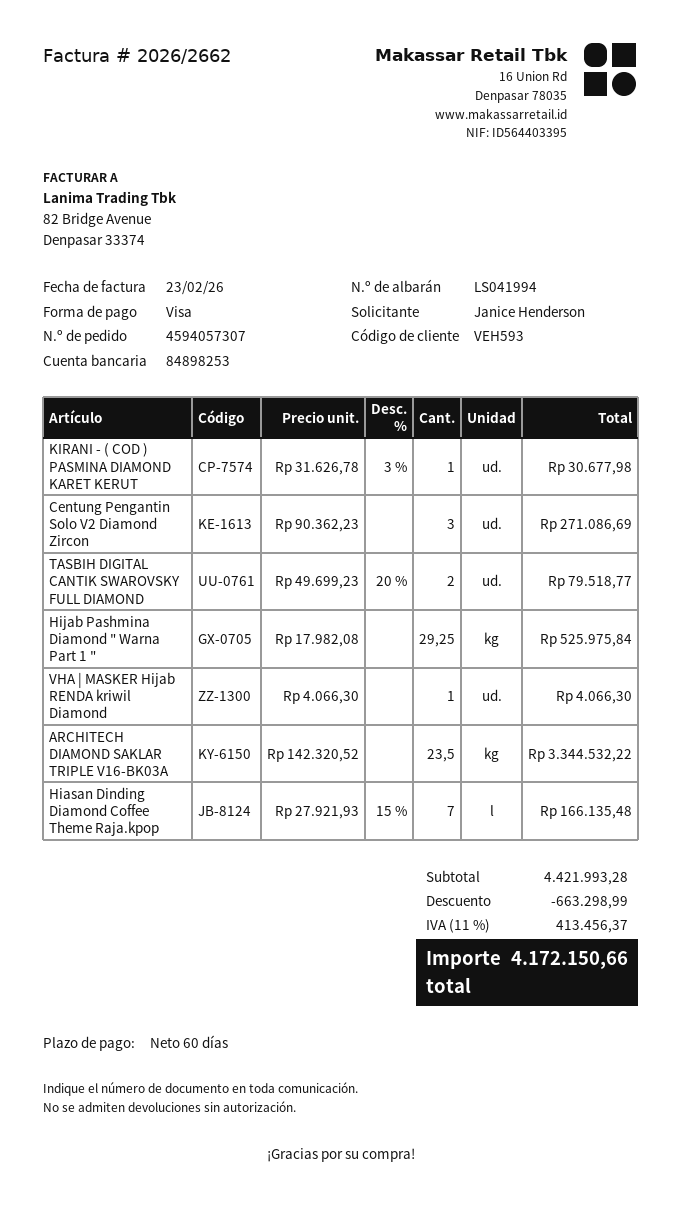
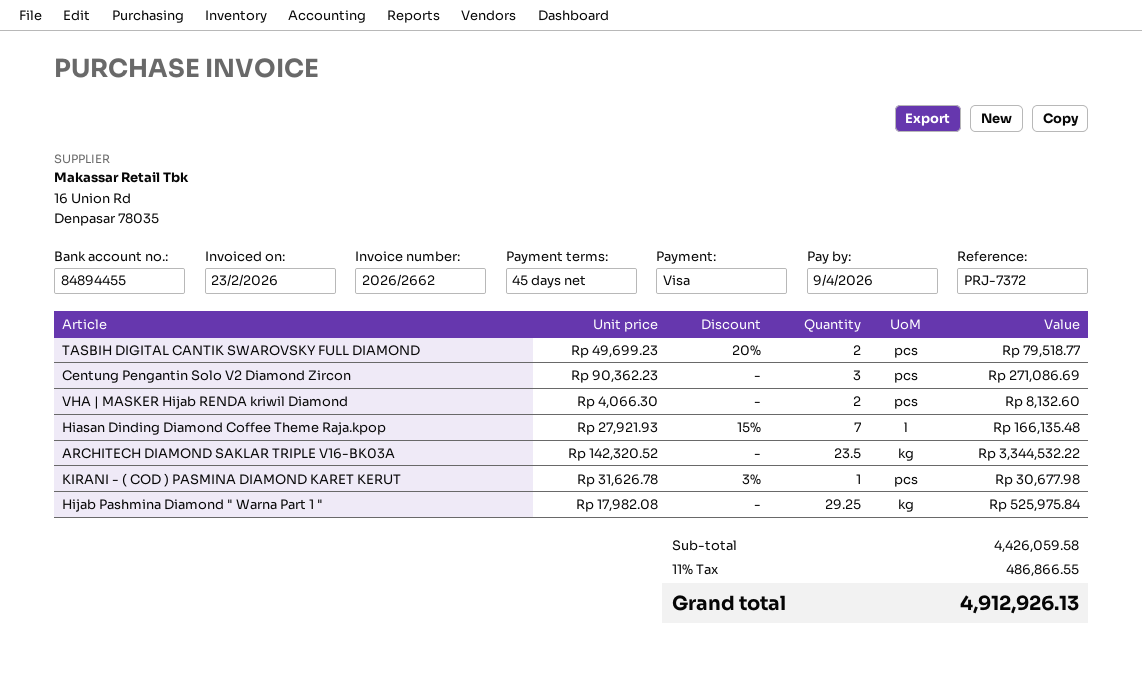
payment terms: 60 days -> 45 days
bank account: 84898253 -> 84894455
VHA | MASKER Hijab RENDA kriwil Diamond: 1 x 4066.30 = 4066.30 -> 2 x 4066.30 = 8132.60
subtotal: 4421993.28 -> 4426059.58
discount: 663298.99 -> none
tax: 11% = 413456.37 -> 11% = 486866.55
total: 4172150.66 -> 4912926.13

